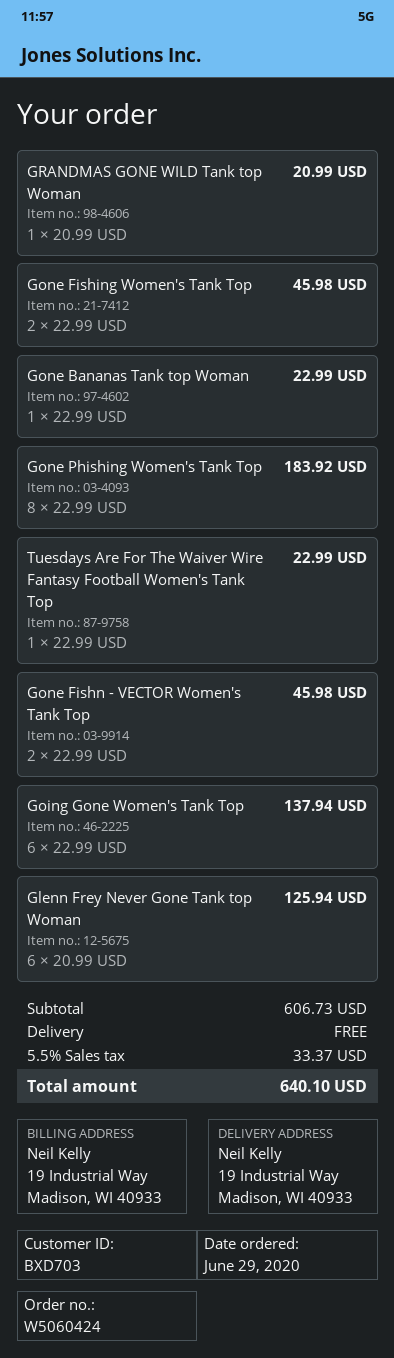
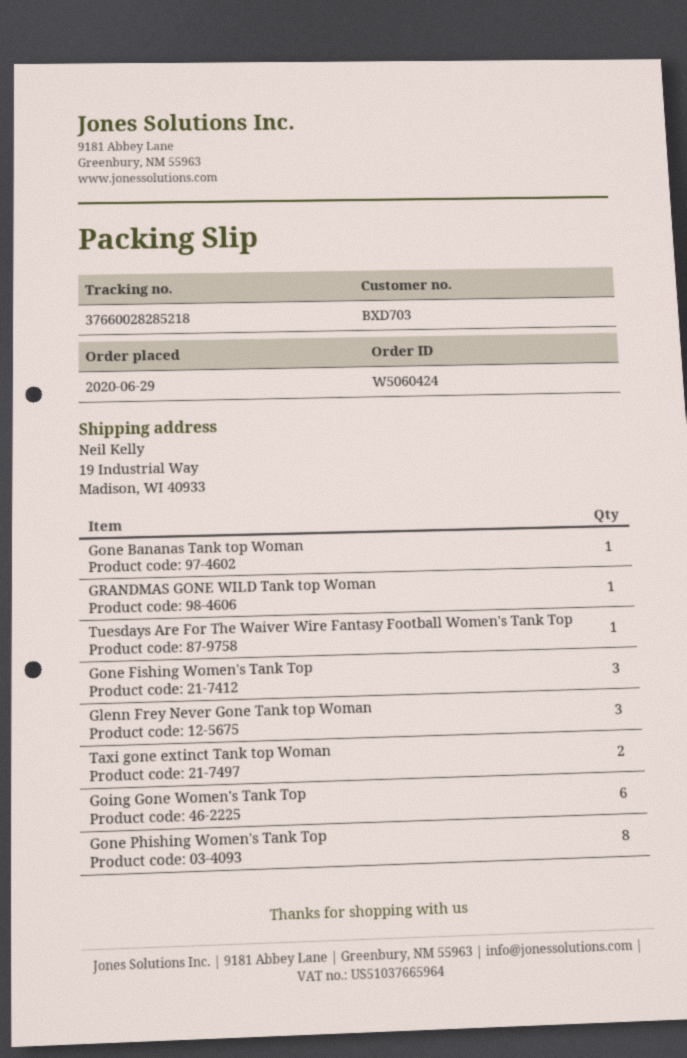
Gone Fishing Women's Tank Top: 2 -> 3
Gone Fishn - VECTOR Women's Tank Top: 2 -> none
Glenn Frey Never Gone Tank top Woman: 6 -> 3
Taxi gone extinct Tank top Woman: none -> 2

